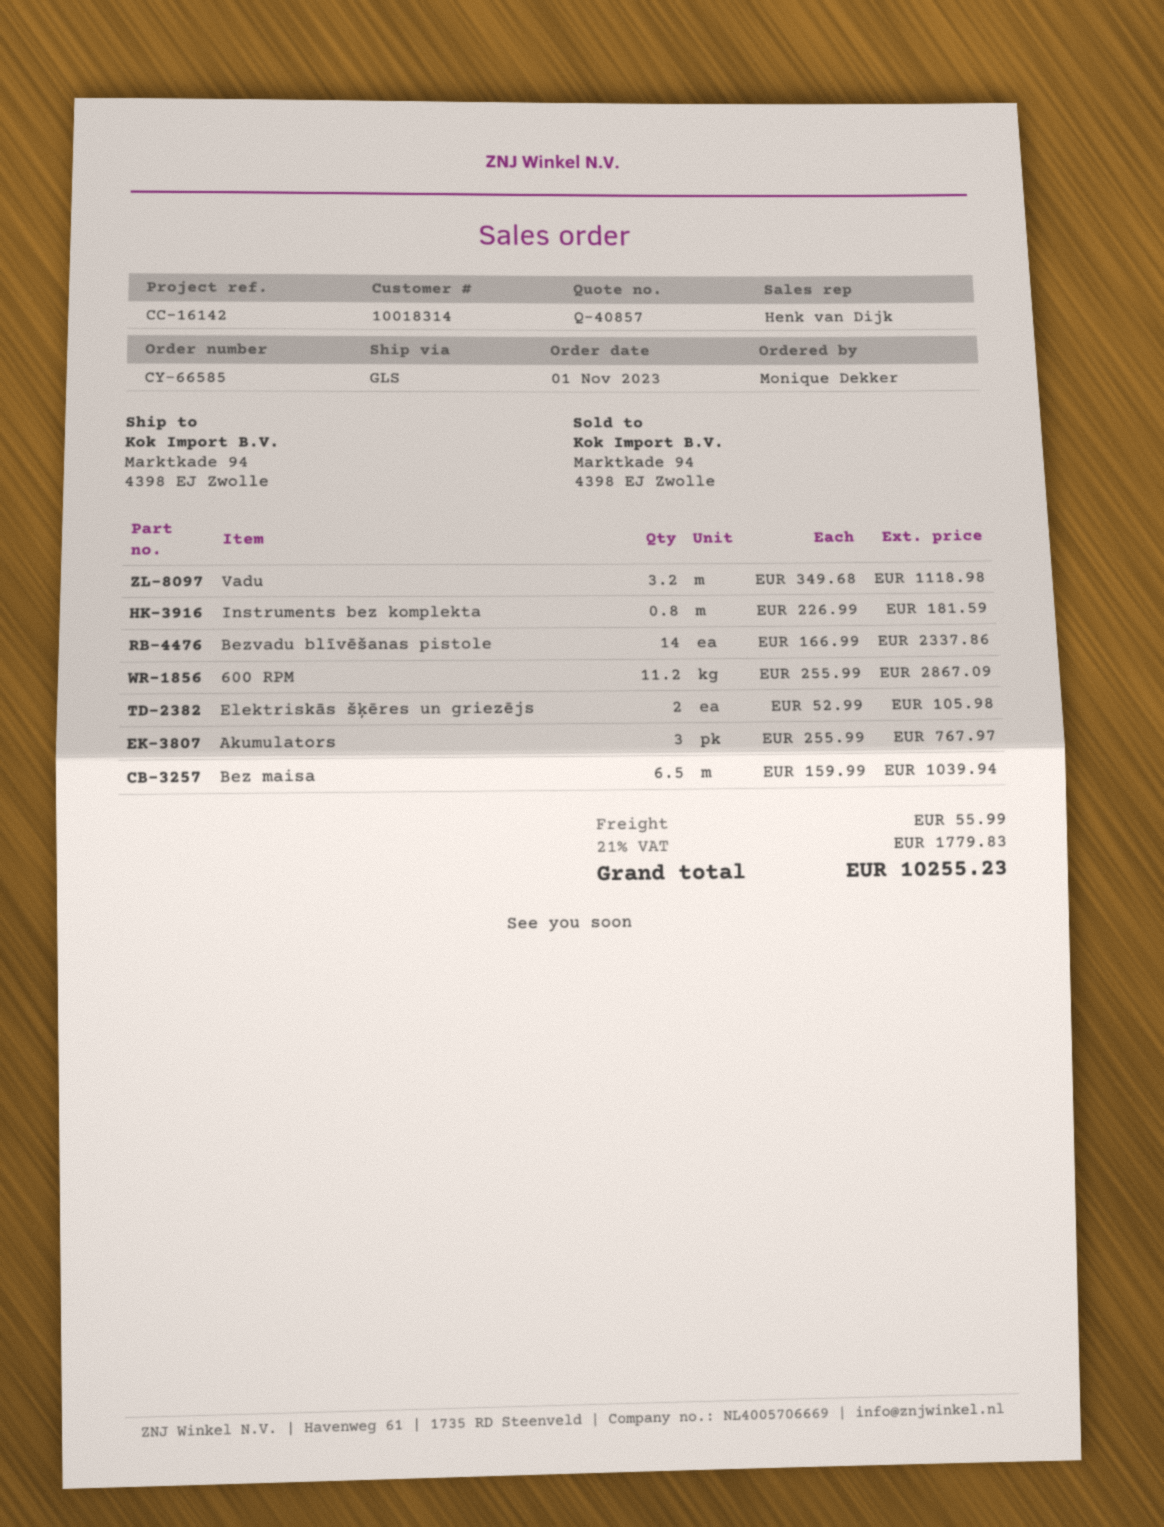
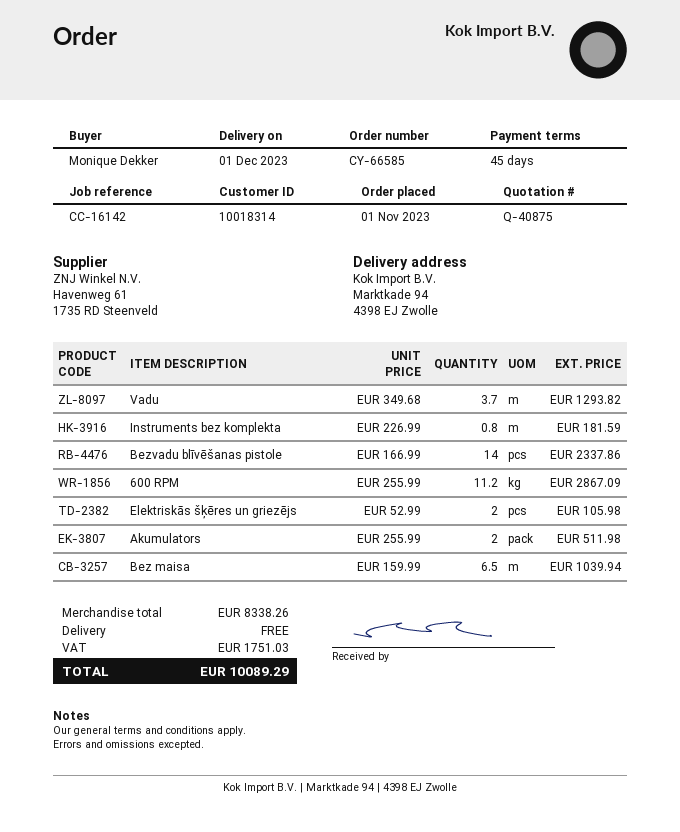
quote number: Q-40857 -> Q-40875
Vadu: 3.2 x 349.68 = 1118.98 -> 3.7 x 349.68 = 1293.82
Akumulators: 3 x 255.99 = 767.97 -> 2 x 255.99 = 511.98
shipping: 55.99 -> 0.00
tax: 1779.83 -> 1751.03
total: 10255.23 -> 10089.29

